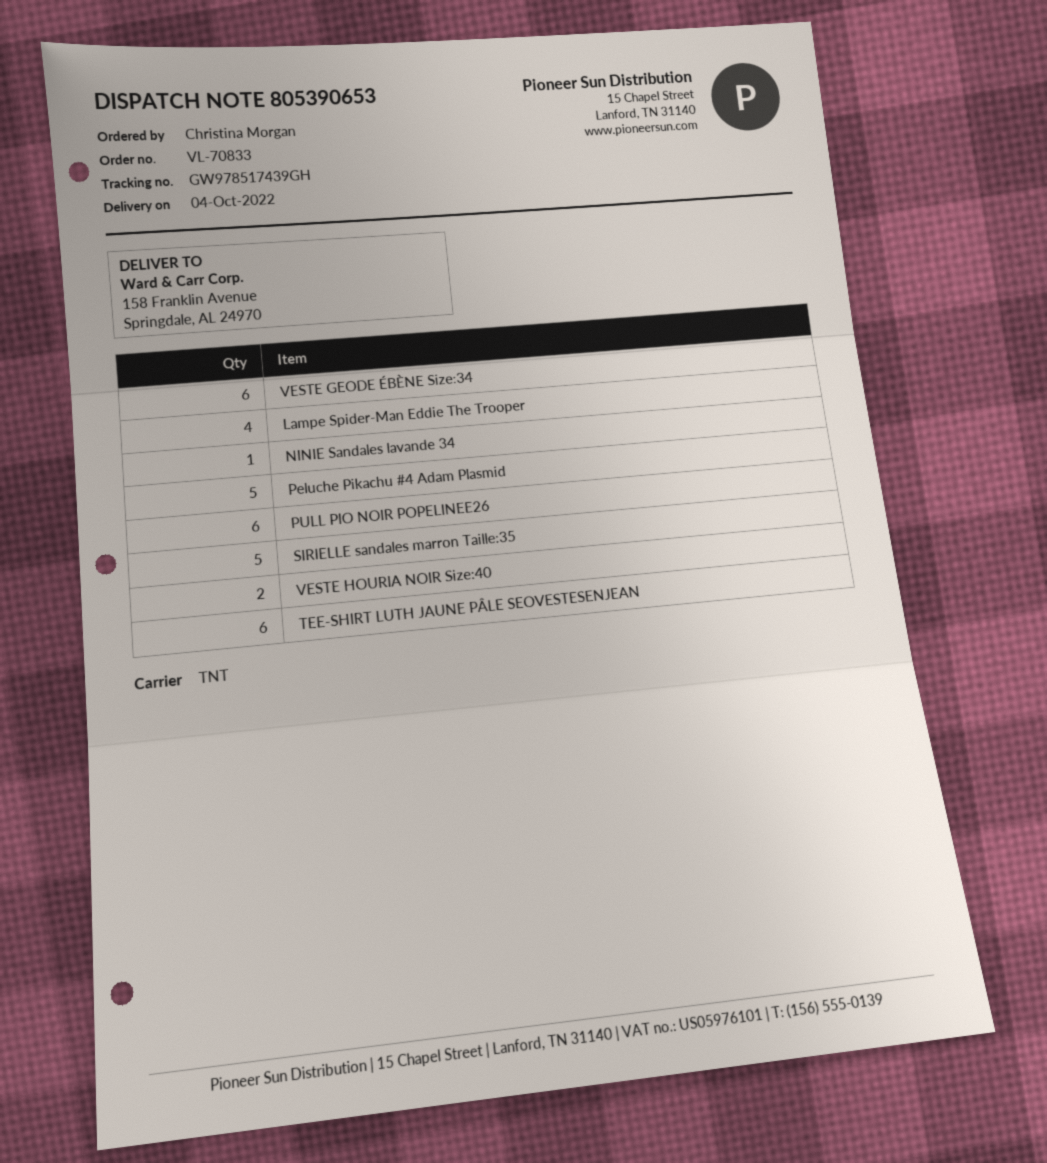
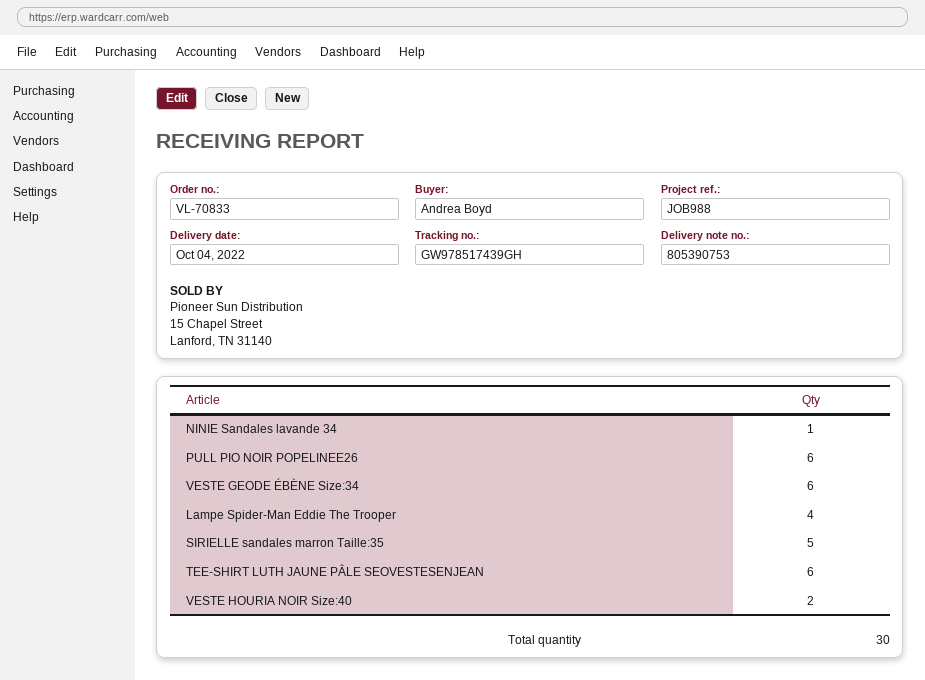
delivery note number: 805390653 -> 805390753
ordered by: Christina Morgan -> Andrea Boyd
Peluche Pikachu #4 Adam Plasmid: 5 -> none

